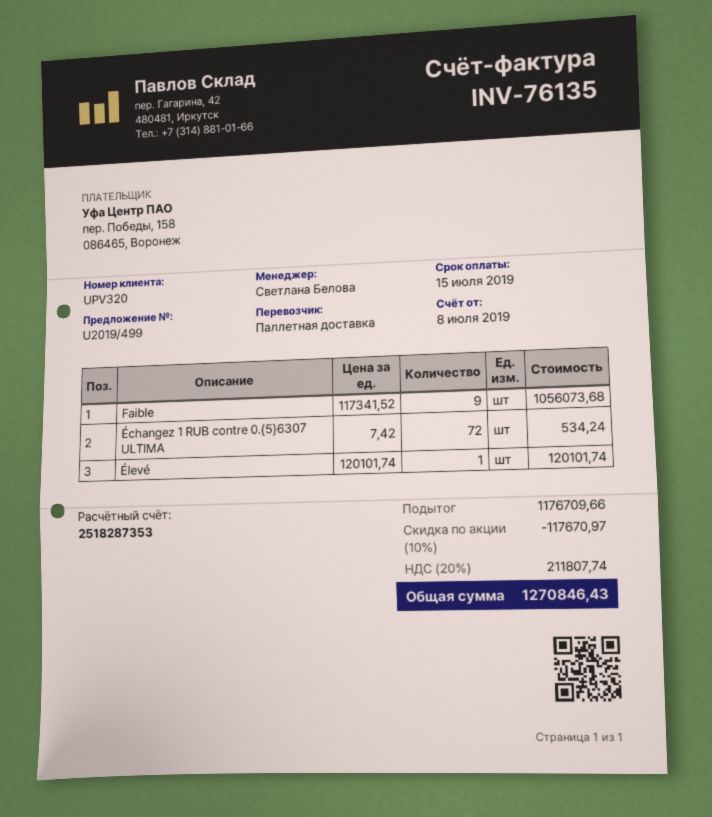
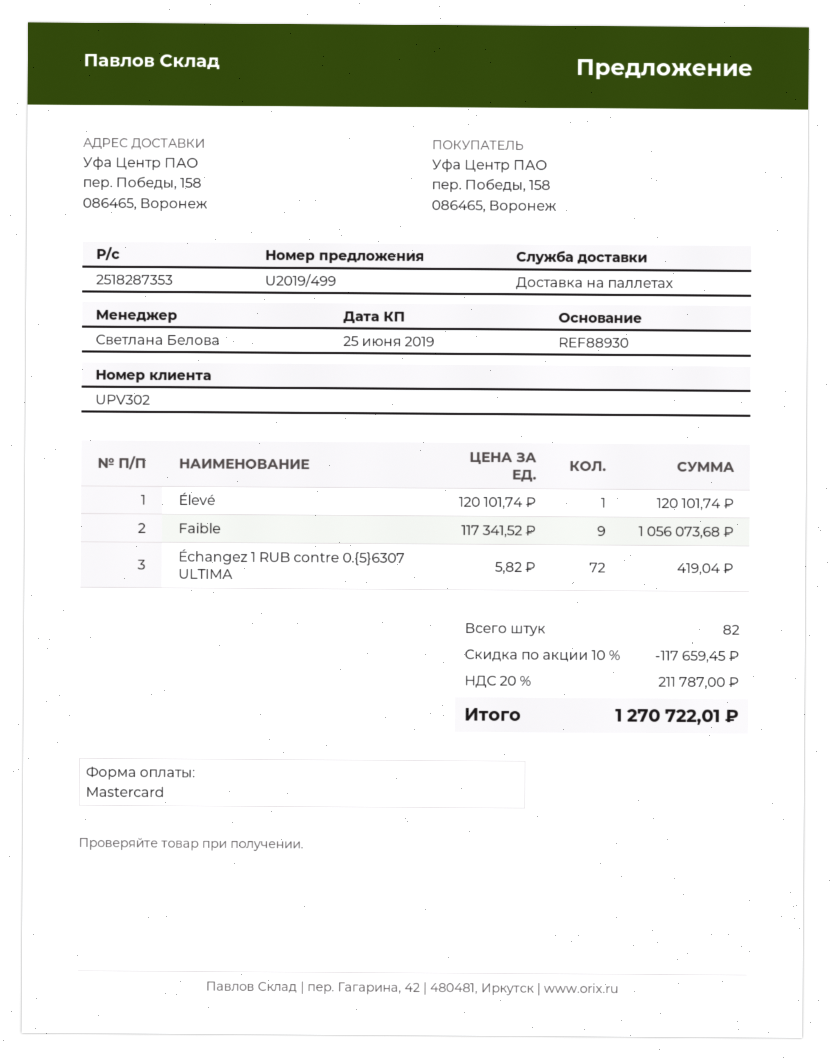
customer number: UPV320 -> UPV302
Échangez 1 RUB contre 0.{5}6307 ULTIMA: 72 x 7.42 = 534.24 -> 72 x 5.82 = 419.04
discount: 10% = 117670.97 -> 10% = 117659.45
tax: 20% = 211807.74 -> 20% = 211787.00
total: 1270846.43 -> 1270722.01

